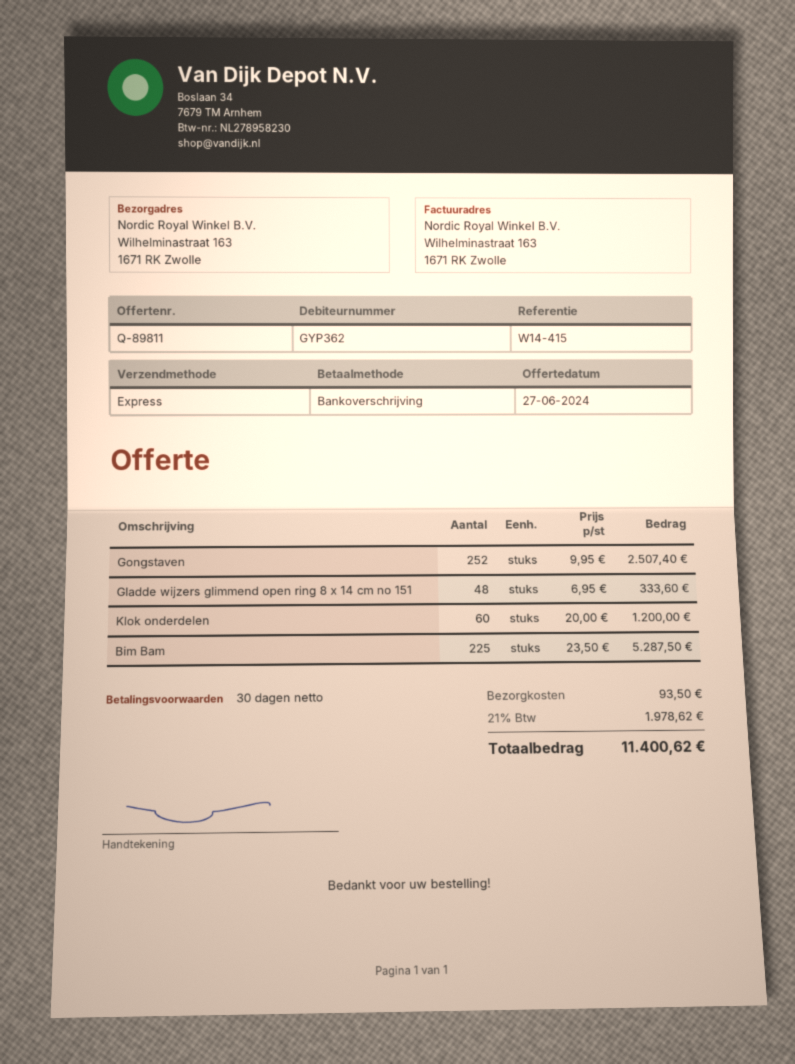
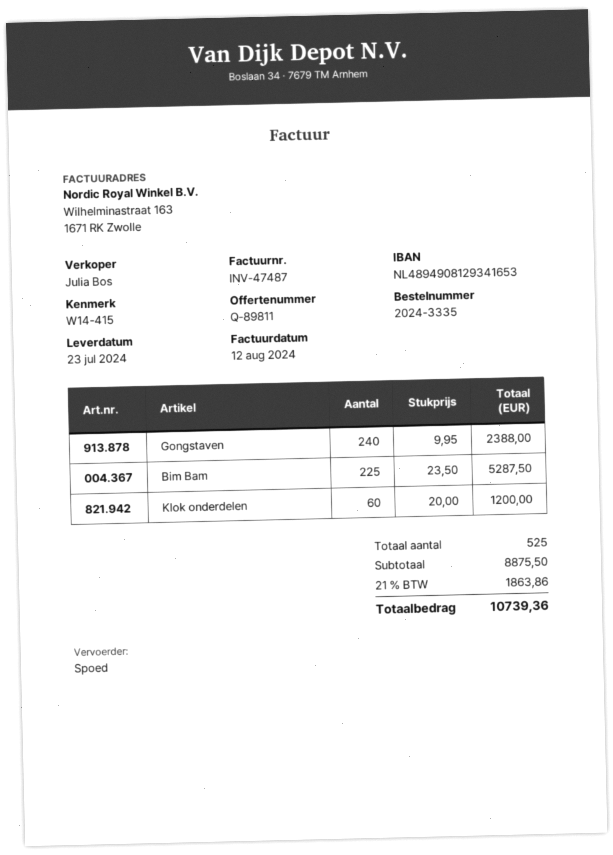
Gongstaven: 252 x 9.95 = 2507.40 -> 240 x 9.95 = 2388.00
Gladde wijzers glimmend open ring 8 x 14 cm no 151: 48 x 6.95 = 333.60 -> none
shipping: 93.50 -> none
tax: 21% = 1978.62 -> 21% = 1863.86
total: 11400.62 -> 10739.36

